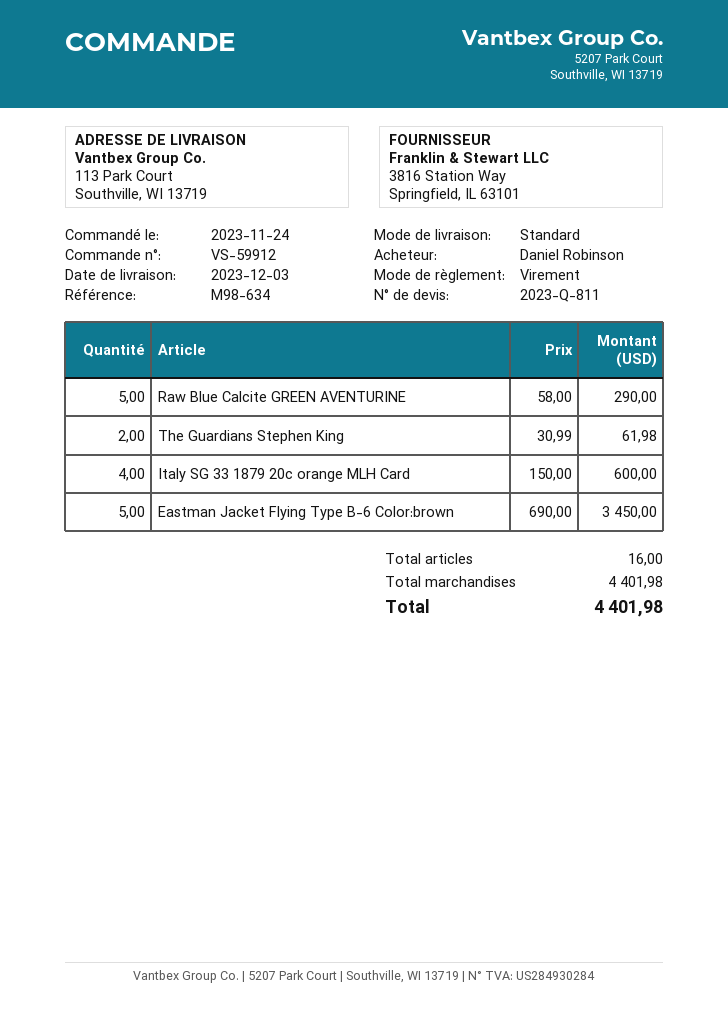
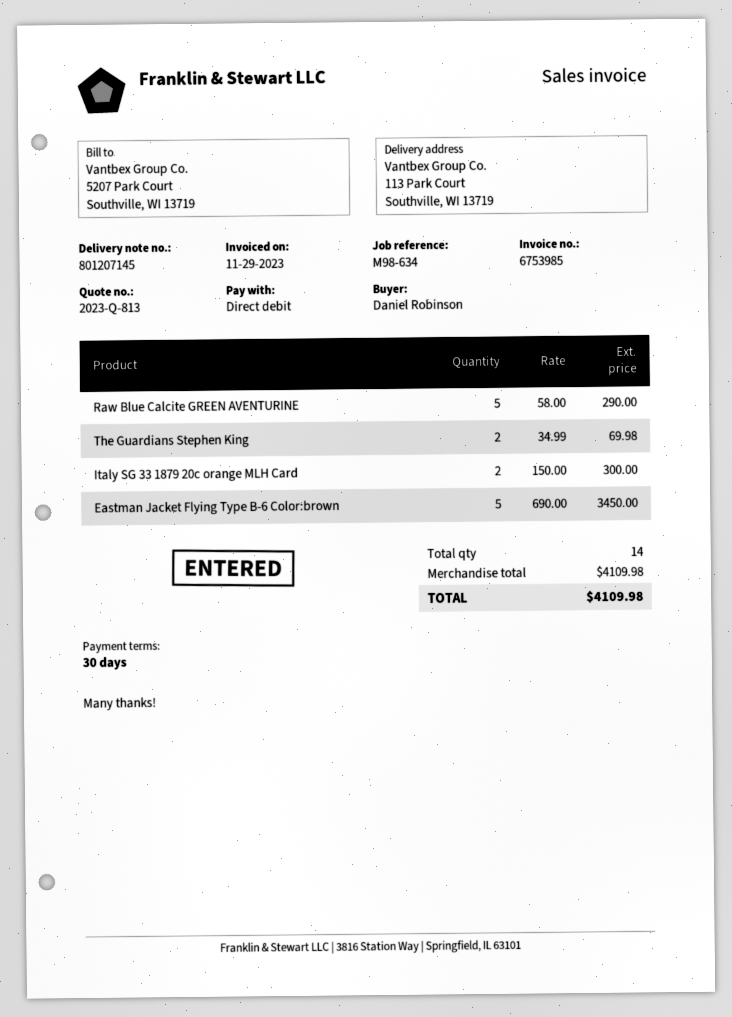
quote number: 2023-Q-811 -> 2023-Q-813
payment method: bank transfer -> direct debit
The Guardians Stephen King: 2 x 30.99 = 61.98 -> 2 x 34.99 = 69.98
Italy SG 33 1879 20c orange MLH Card: 4 x 150.00 = 600.00 -> 2 x 150.00 = 300.00
total quantity: 16 -> 14
subtotal: 4401.98 -> 4109.98
total: 4401.98 -> 4109.98

